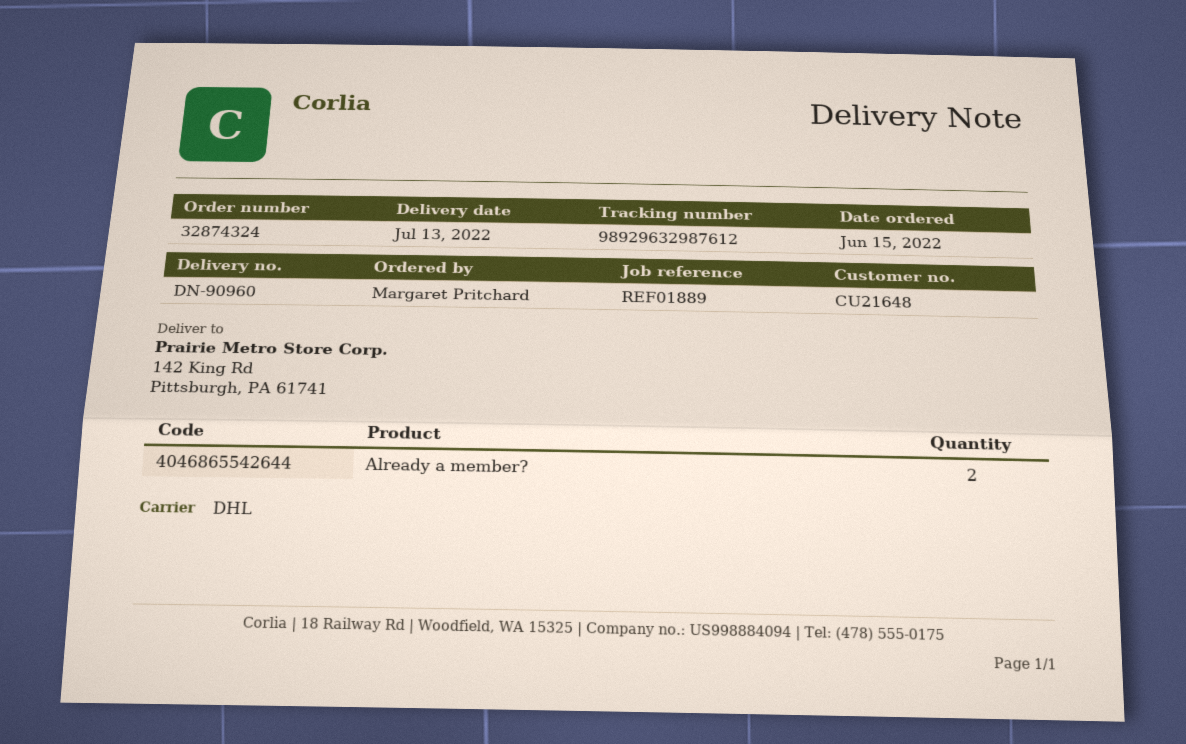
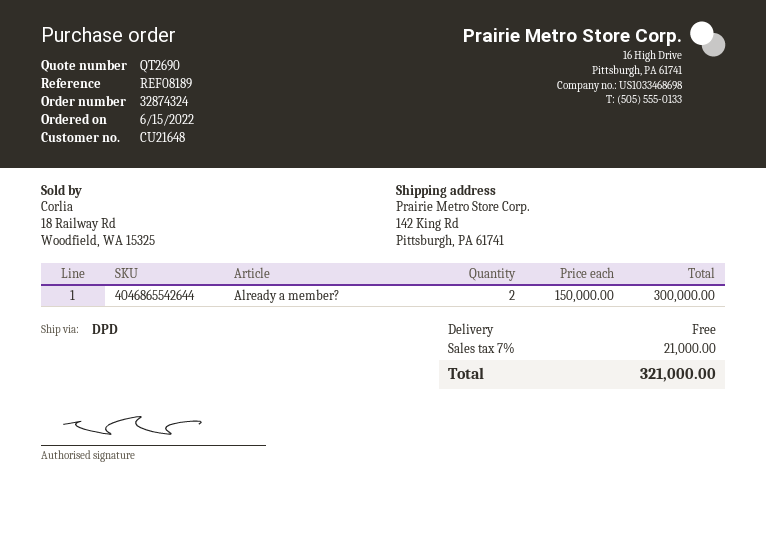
reference: REF01889 -> REF08189
shipping method: DHL -> DPD

